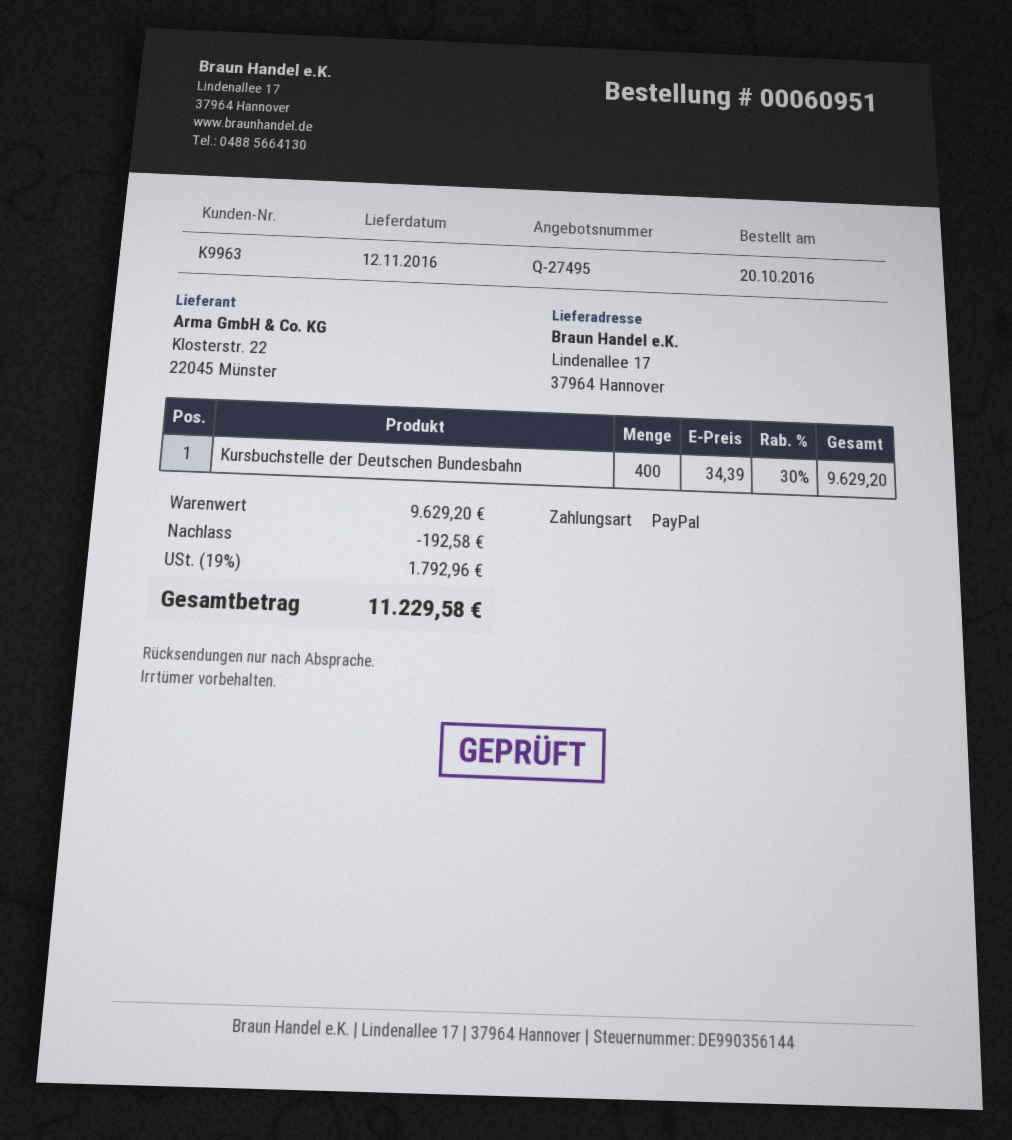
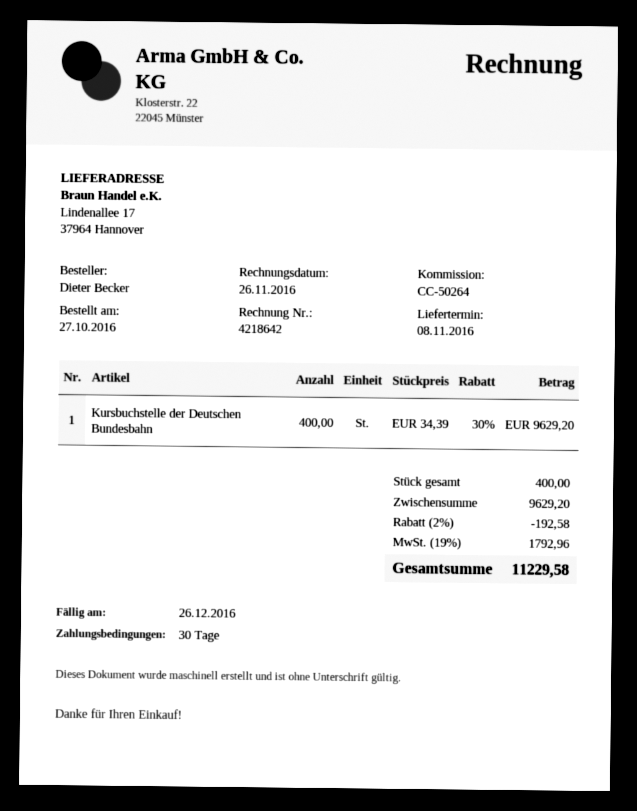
order date: 2016-10-20 -> 2016-10-27
delivery date: 2016-11-12 -> 2016-11-08

